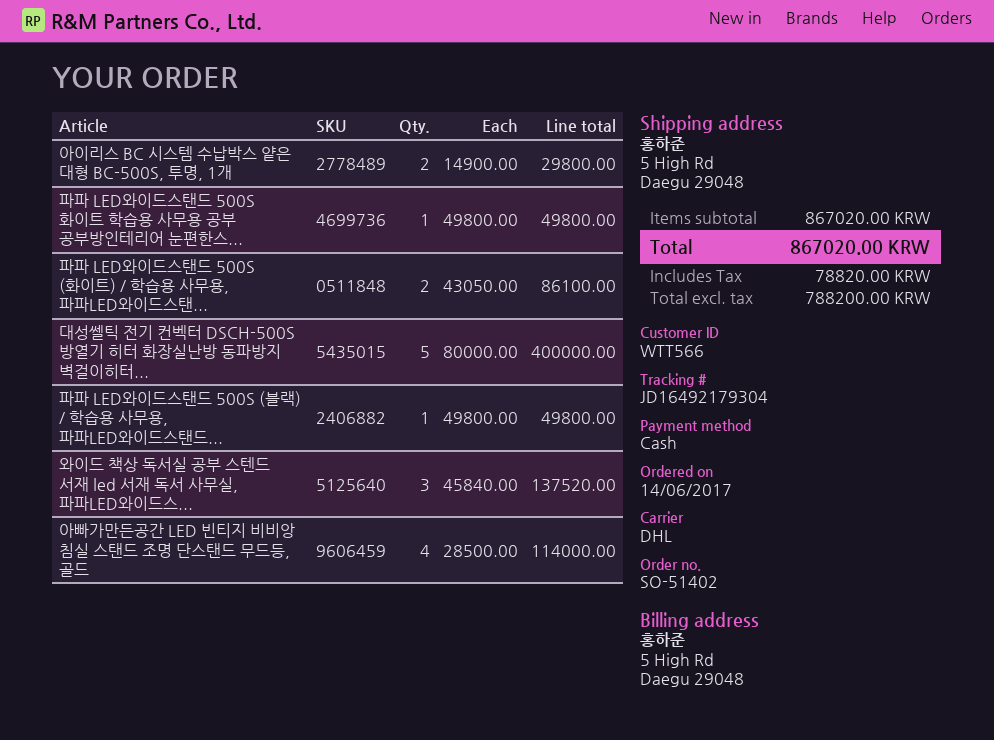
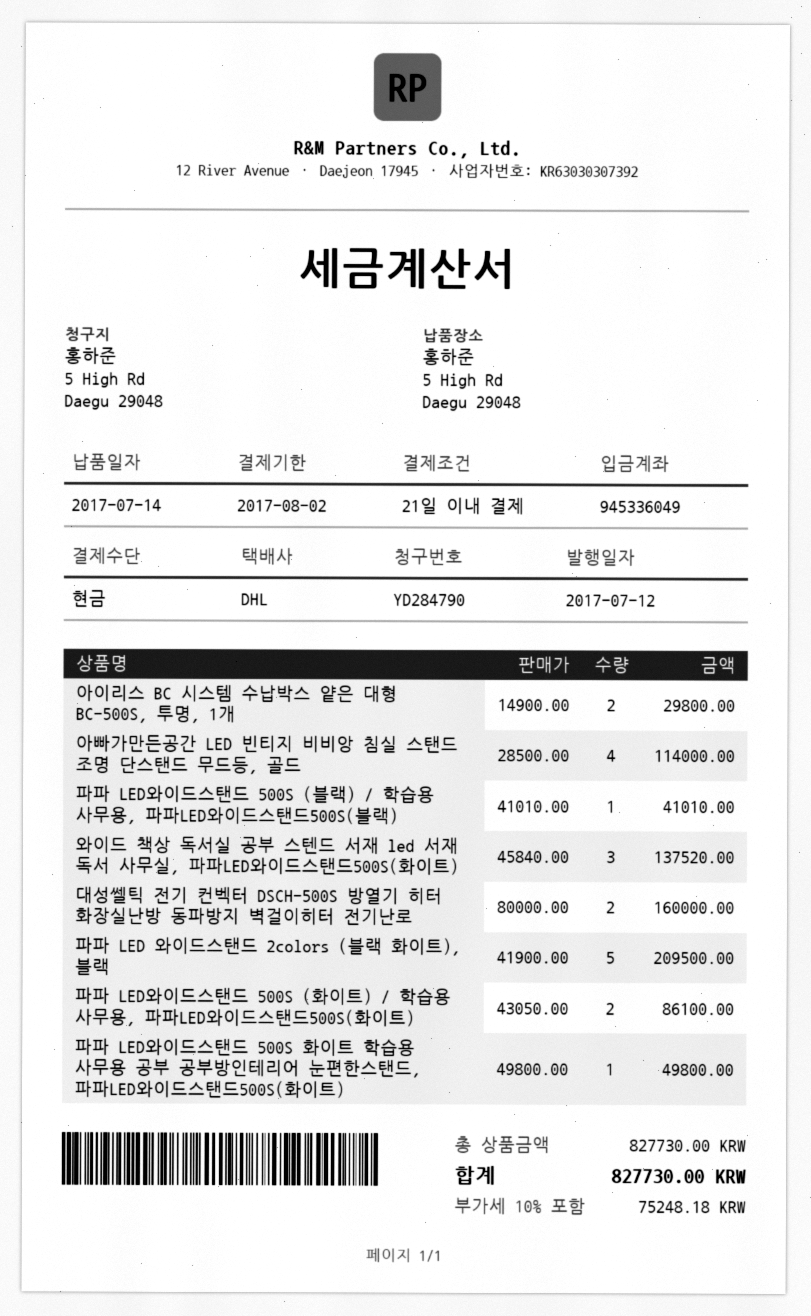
대성쎌틱 전기 컨벡터 DSCH-500S 방열기 히터 화장실난방 동파방지 벽걸이히터...: 5 x 80000.00 = 400000.00 -> 2 x 80000.00 = 160000.00
파파 LED와이드스탠드 500S (블랙) / 학습용 사무용, 파파LED와이드스탠드...: 1 x 49800.00 = 49800.00 -> 1 x 41010.00 = 41010.00
파파 LED 와이드스탠드 2colors (블랙 화이트), 블랙: none -> 5 x 41900.00 = 209500.00
subtotal: 867020.00 -> 827730.00
tax: 78820.00 -> 75248.18
total: 867020.00 -> 827730.00

